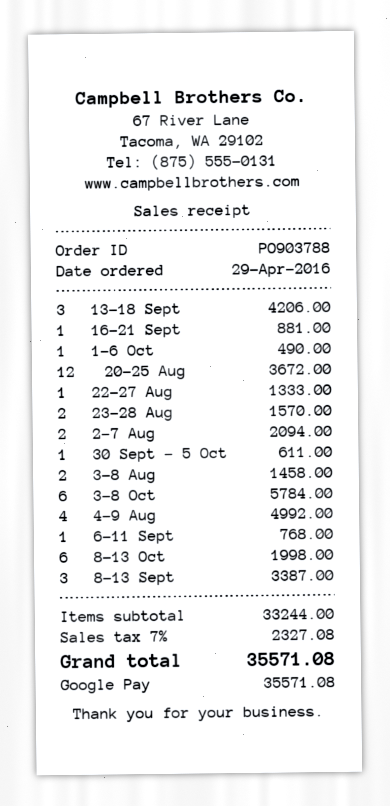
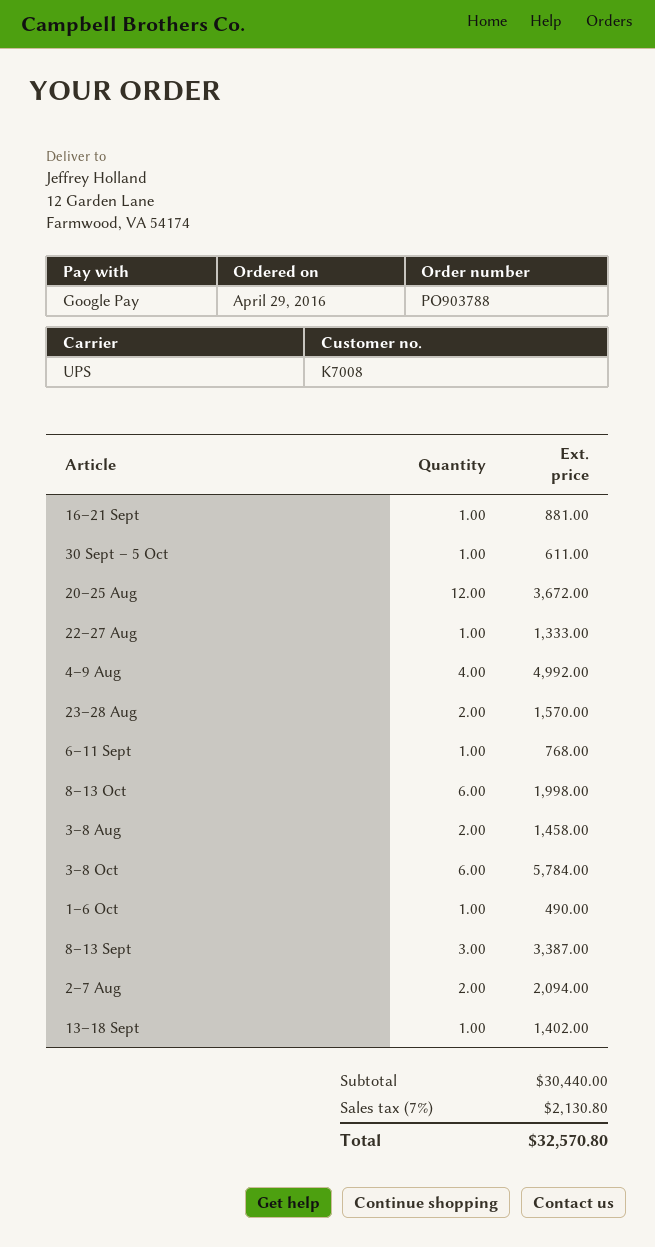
13–18 Sept: 3 for 4206.00 -> 1 for 1402.00
subtotal: 33244.00 -> 30440.00
tax: 7% = 2327.08 -> 7% = 2130.80
total: 35571.08 -> 32570.80

